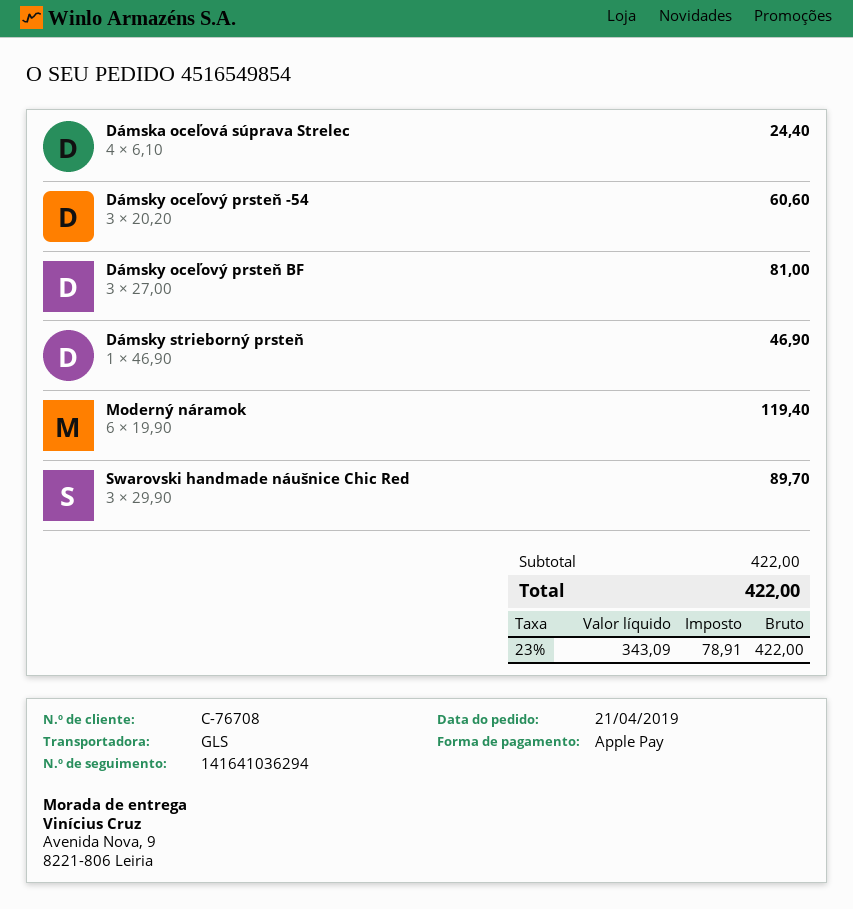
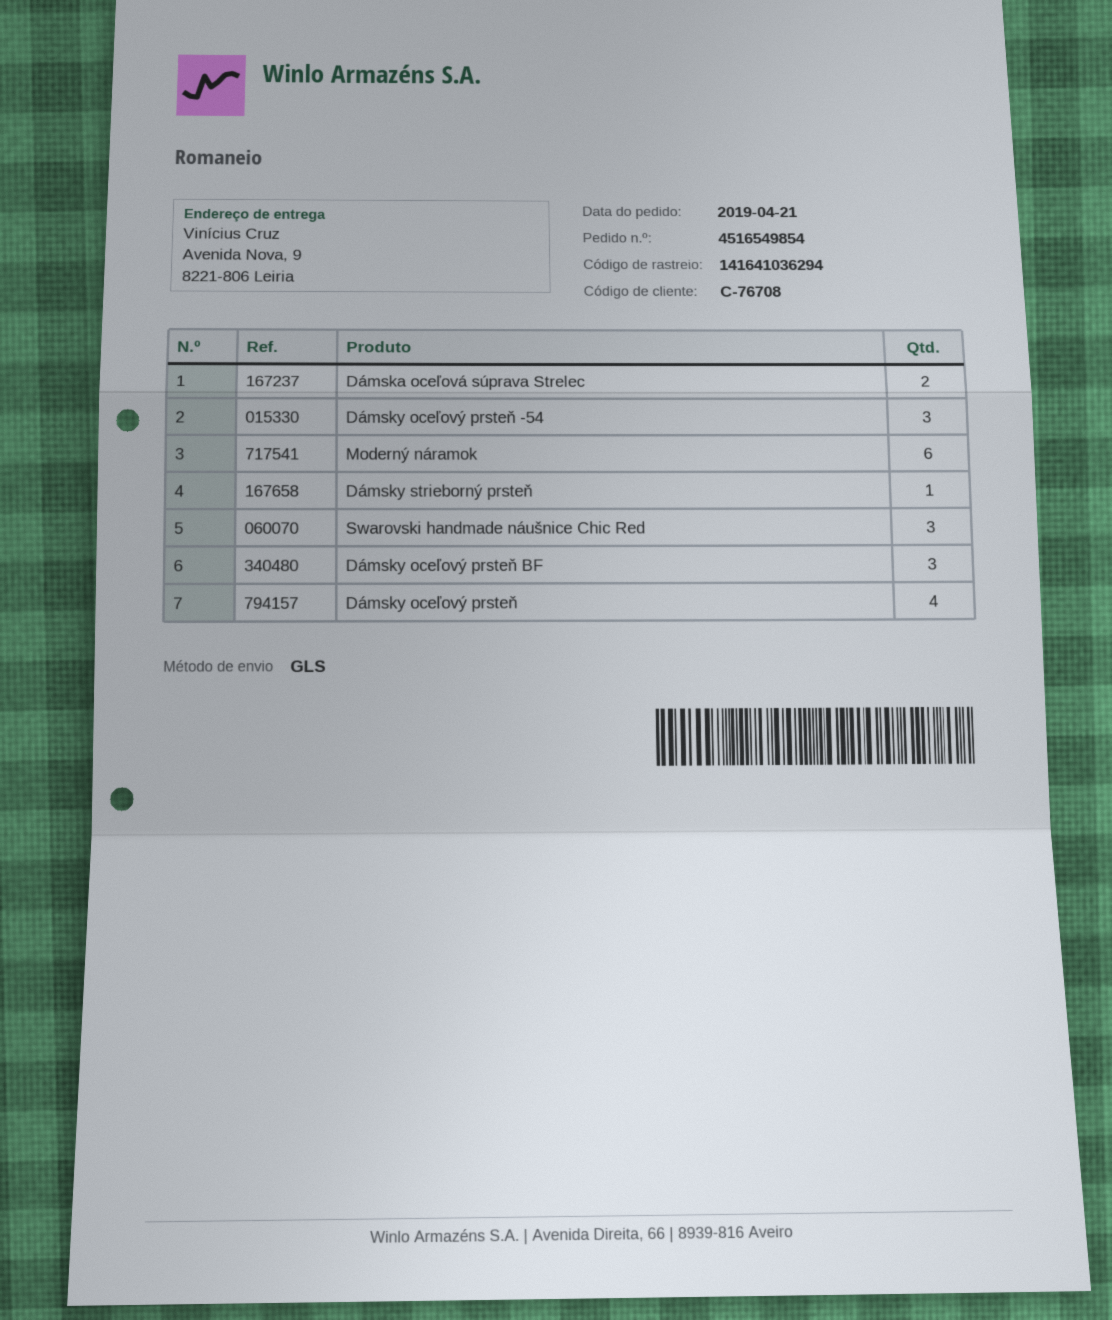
Dámska oceľová súprava Strelec: 4 -> 2
Dámsky oceľový prsteň: none -> 4

